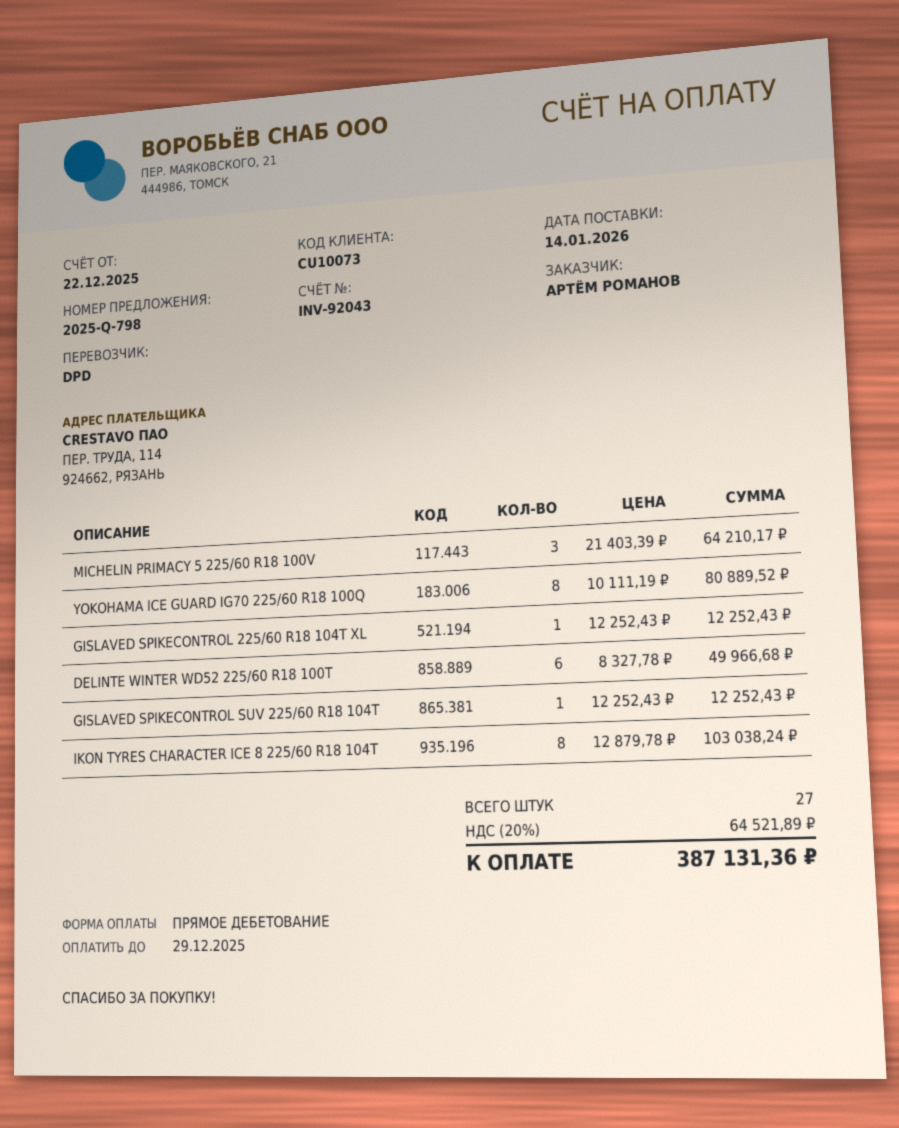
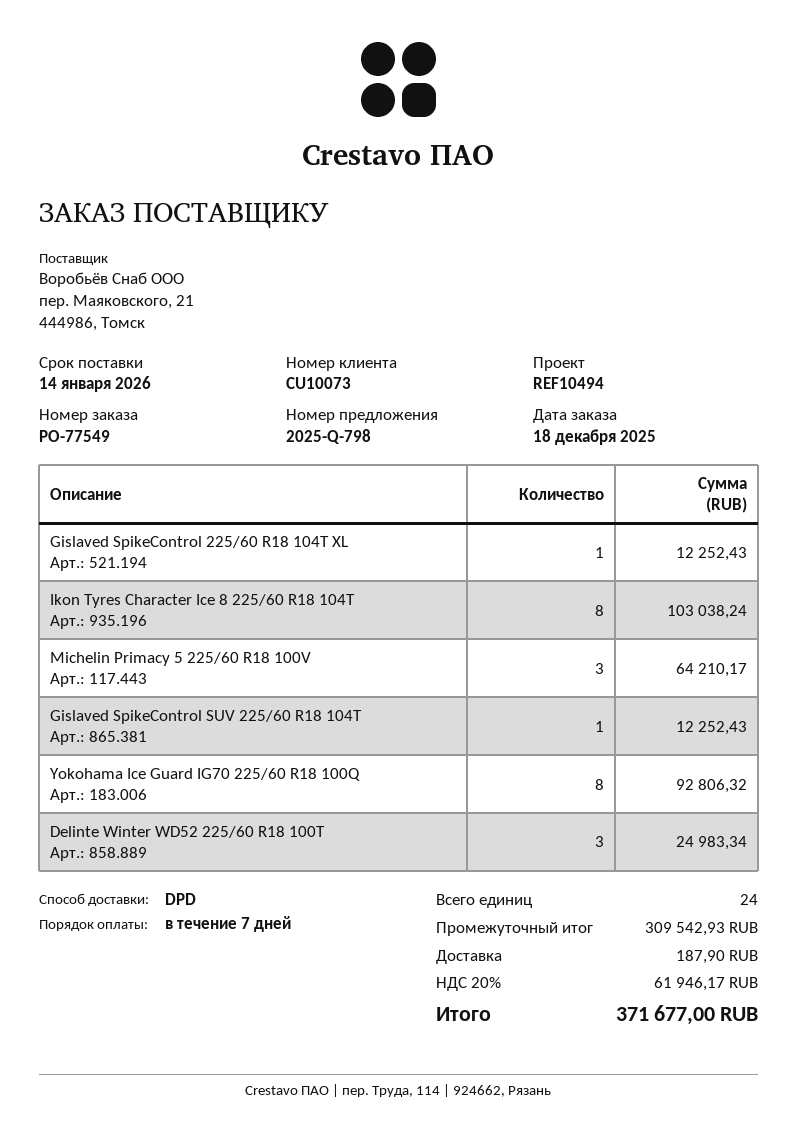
YOKOHAMA ICE GUARD IG70 225/60 R18 100Q: 8 for 80889.52 -> 8 for 92806.32
DELINTE WINTER WD52 225/60 R18 100T: 6 for 49966.68 -> 3 for 24983.34
total quantity: 27 -> 24
shipping: none -> 187.90
tax: 20% = 64521.89 -> 20% = 61946.17
total: 387131.36 -> 371677.00

